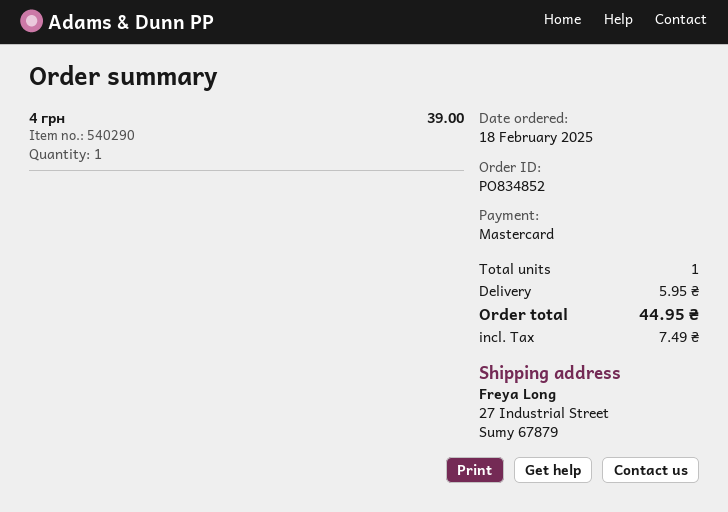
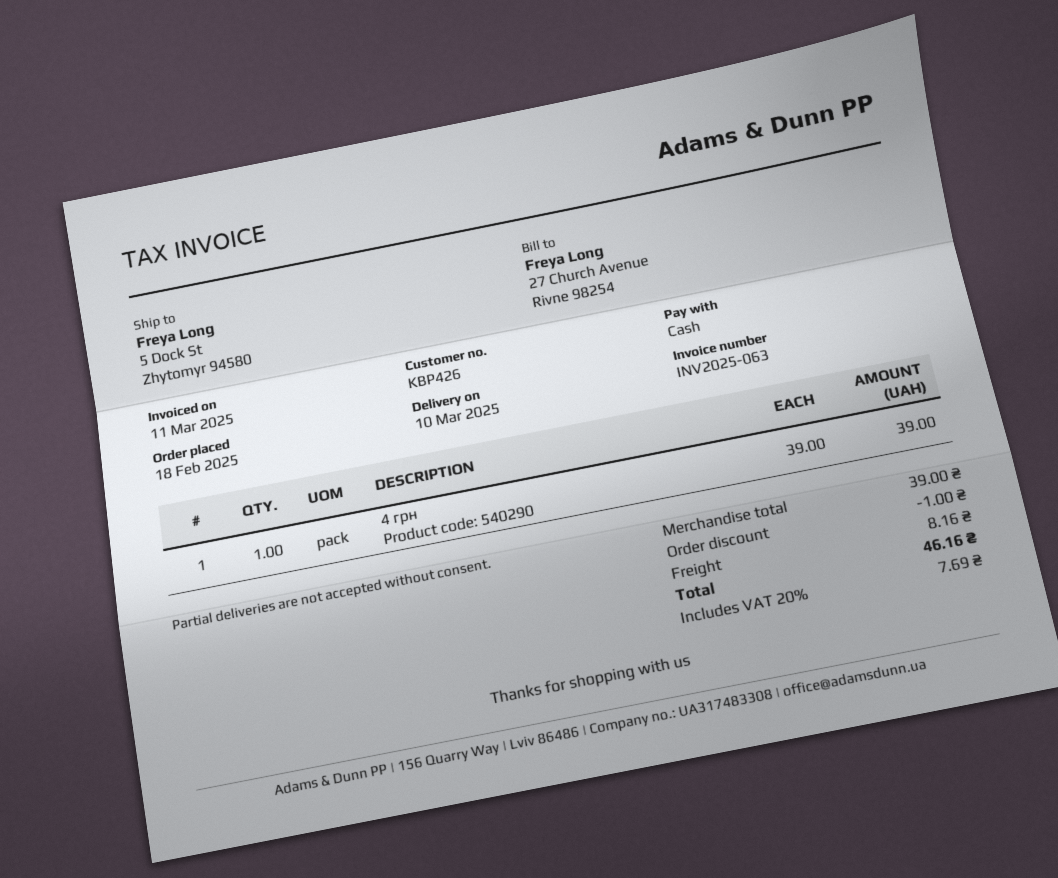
payment method: Mastercard -> cash
ship to: 27 Industrial Street, Sumy 67879 -> 5 Dock St, Zhytomyr 94580
discount: none -> 1.00
shipping: 5.95 -> 8.16
tax: 7.49 -> 7.69
total: 44.95 -> 46.16

